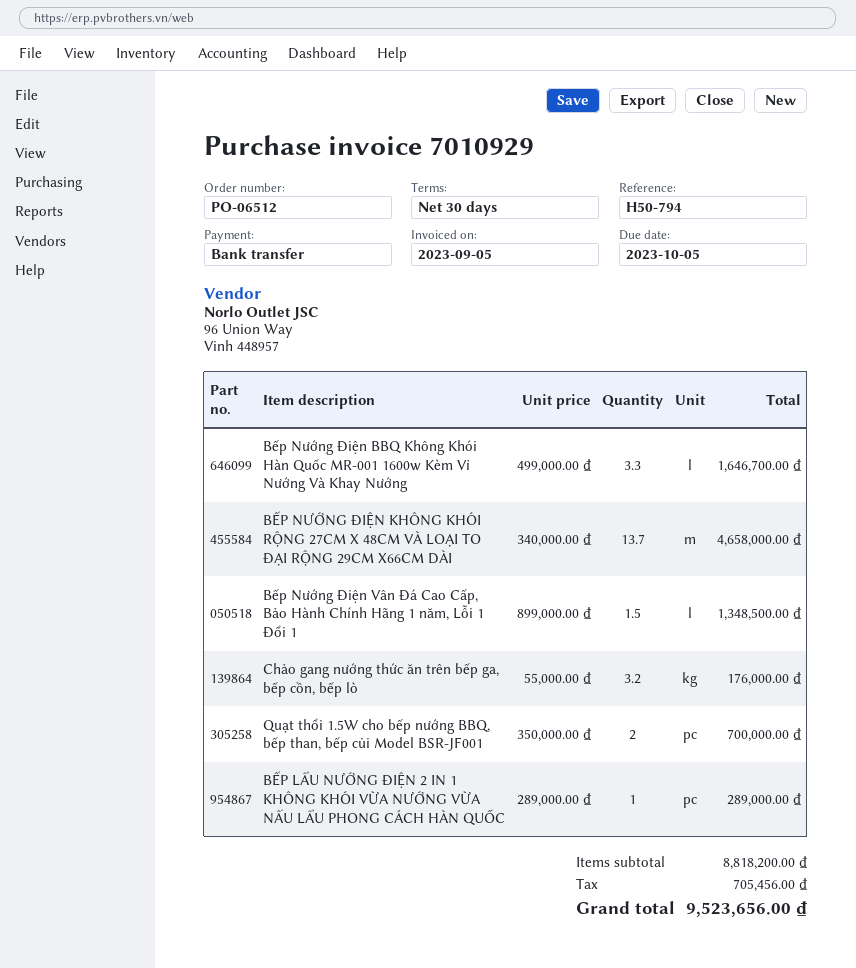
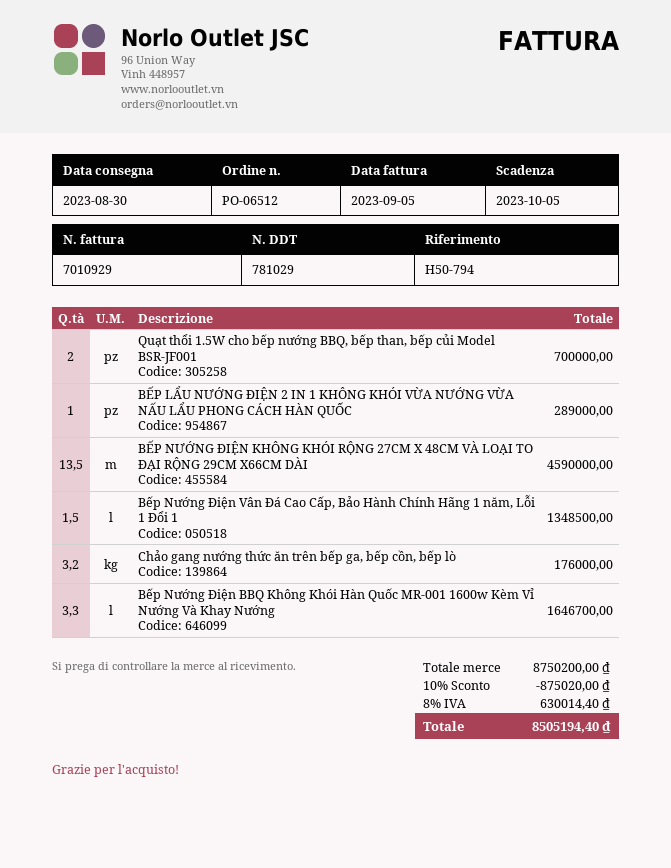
BẾP NƯỚNG ĐIỆN KHÔNG KHÓI RỘNG 27CM X 48CM VÀ LOẠI TO ĐẠI RỘNG 29CM X66CM DÀI: 13.7 for 4658000.00 -> 13.5 for 4590000.00
subtotal: 8818200.00 -> 8750200.00
discount: none -> 10% = 875020.00
tax: 705456.00 -> 630014.40
total: 9523656.00 -> 8505194.40

